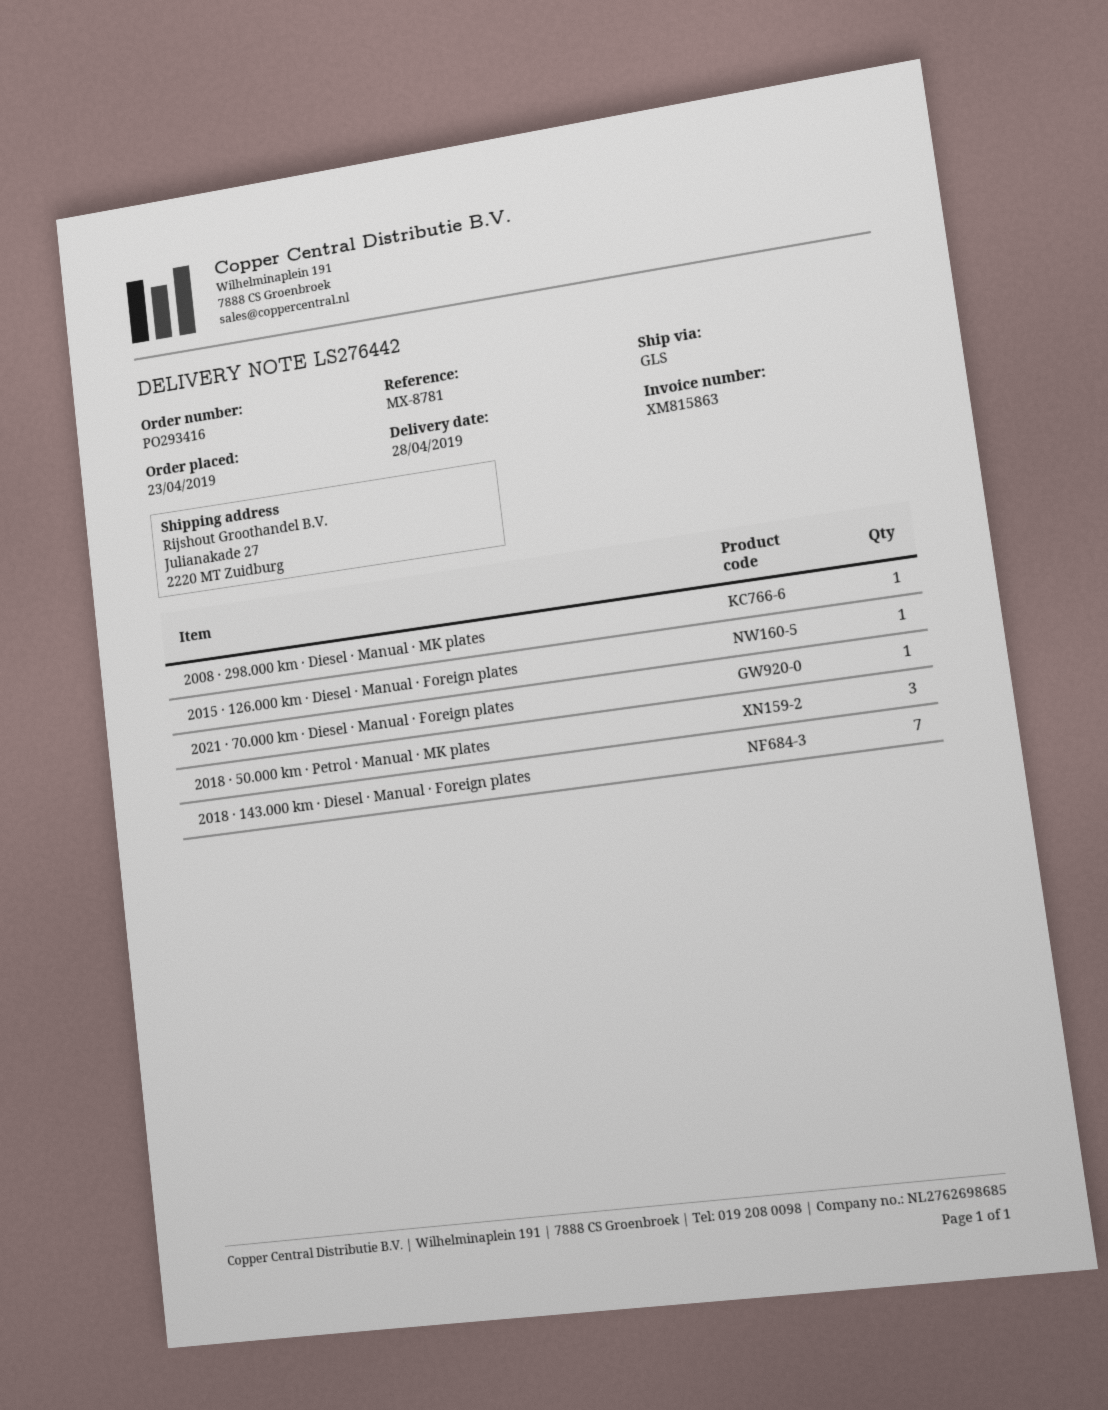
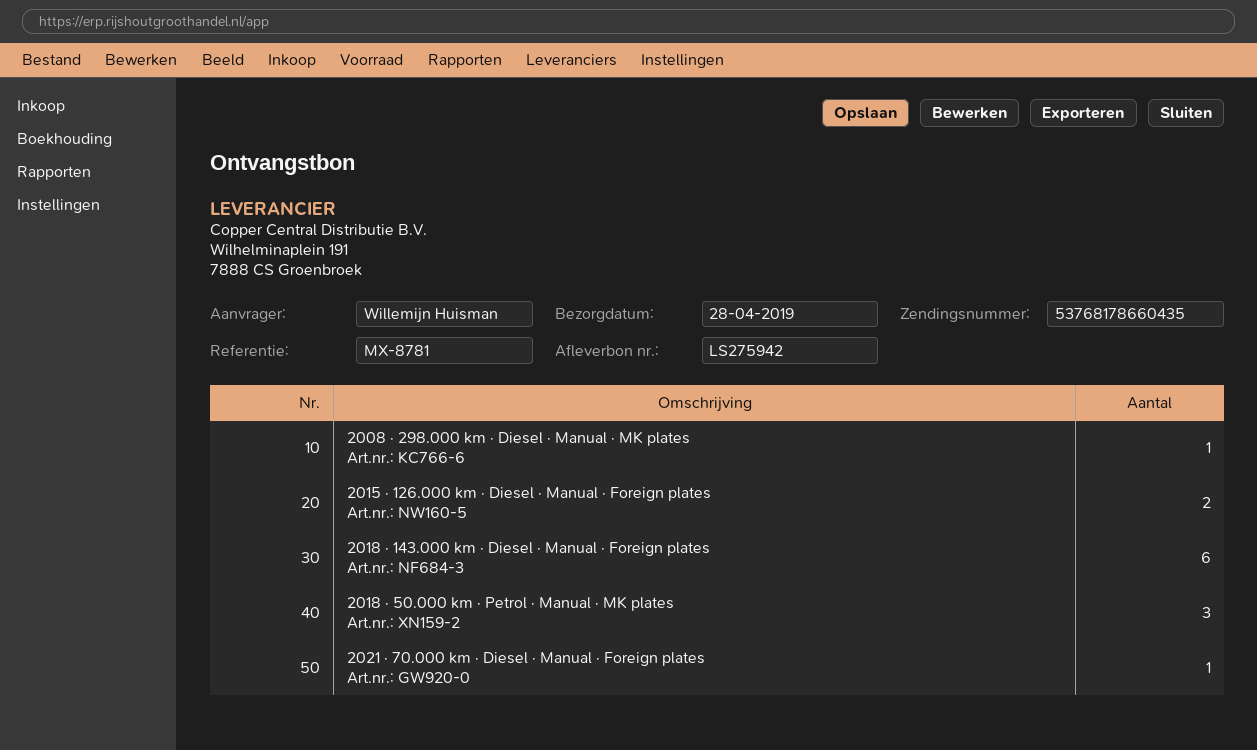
delivery note number: LS276442 -> LS275942
2015 · 126.000 km · Diesel · Manual · Foreign plates: 1 -> 2
2018 · 143.000 km · Diesel · Manual · Foreign plates: 7 -> 6

